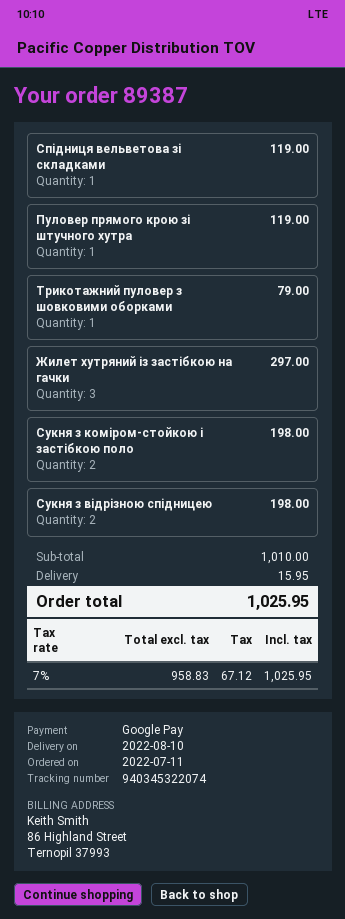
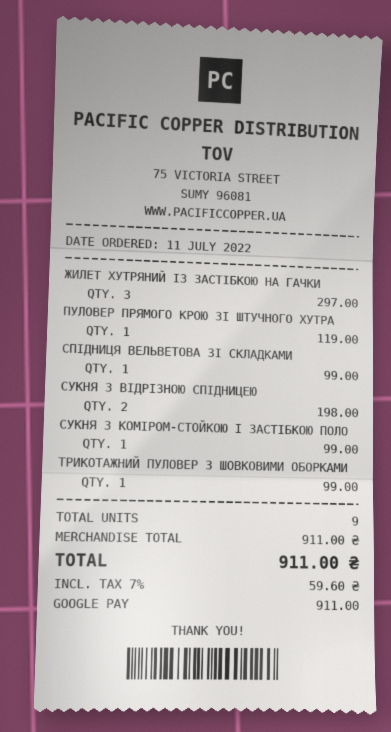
Спідниця вельветова зі складками: 1 for 119.00 -> 1 for 99.00
Трикотажний пуловер з шовковими оборками: 1 for 79.00 -> 1 for 99.00
Сукня з коміром-стойкою і застібкою поло: 2 for 198.00 -> 1 for 99.00
subtotal: 1010.00 -> 911.00
shipping: 15.95 -> none
tax: 7% = 67.12 -> 7% = 59.60
total: 1025.95 -> 911.00

